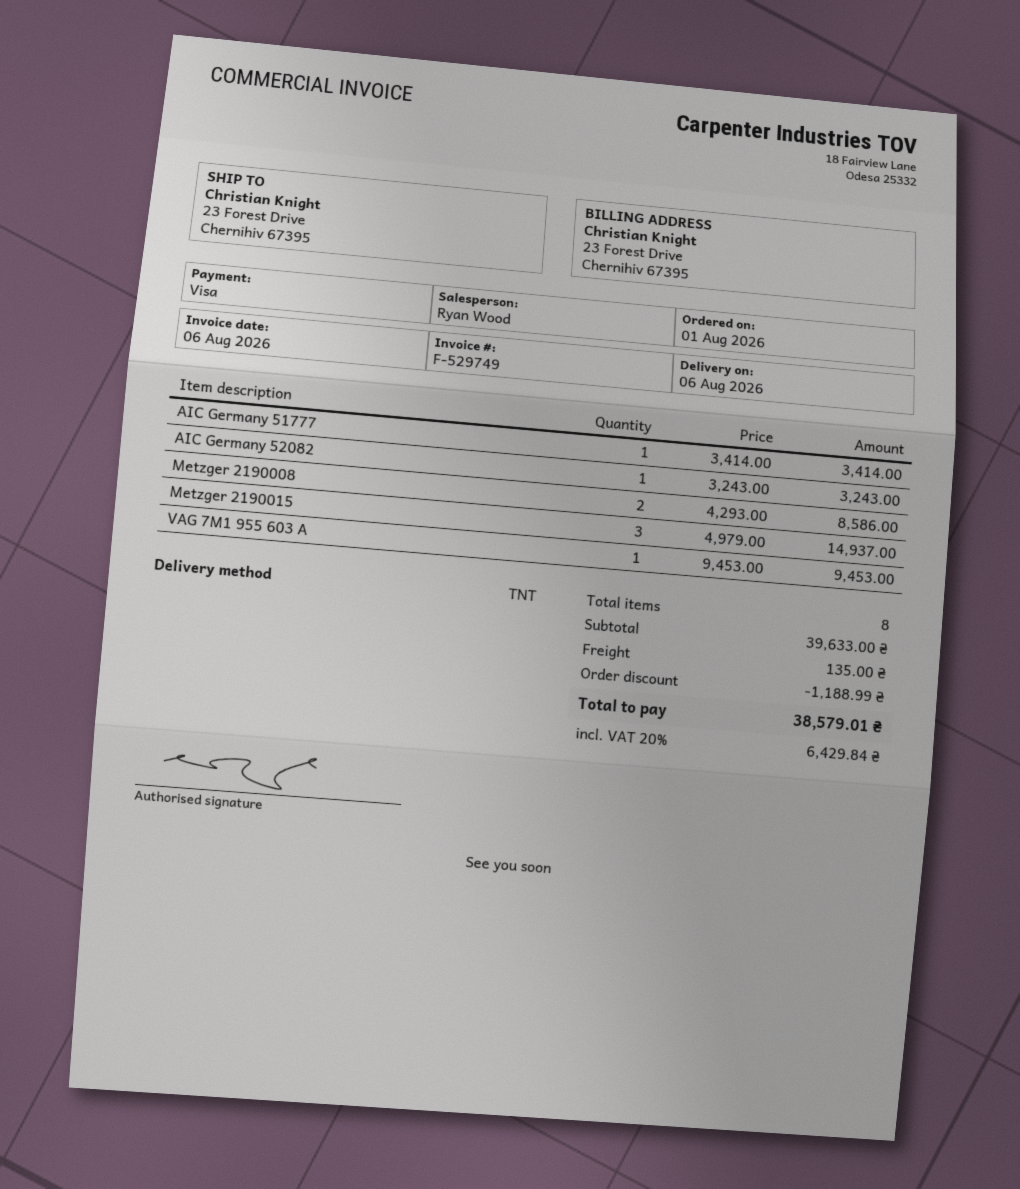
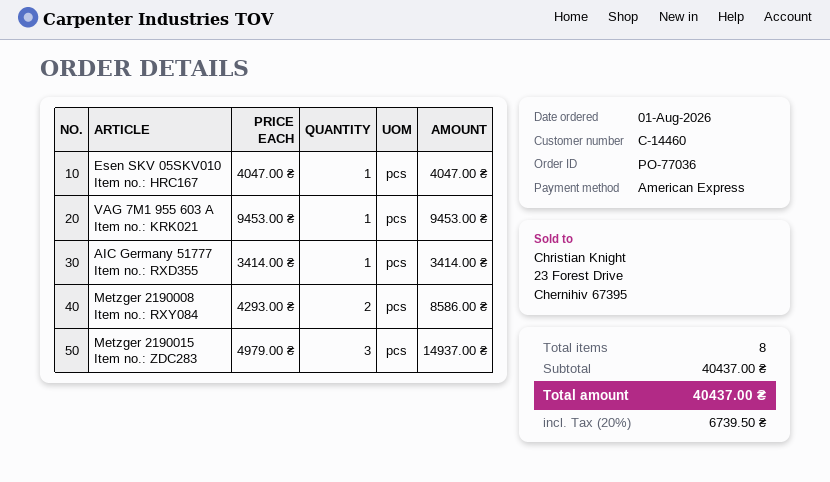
payment method: Visa -> American Express
AIC Germany 52082: 1 x 3243.00 = 3243.00 -> none
Esen SKV 05SKV010: none -> 1 x 4047.00 = 4047.00
subtotal: 39633.00 -> 40437.00
discount: 1188.99 -> none
shipping: 135.00 -> none
tax: 20% = 6429.84 -> 20% = 6739.50
total: 38579.01 -> 40437.00

